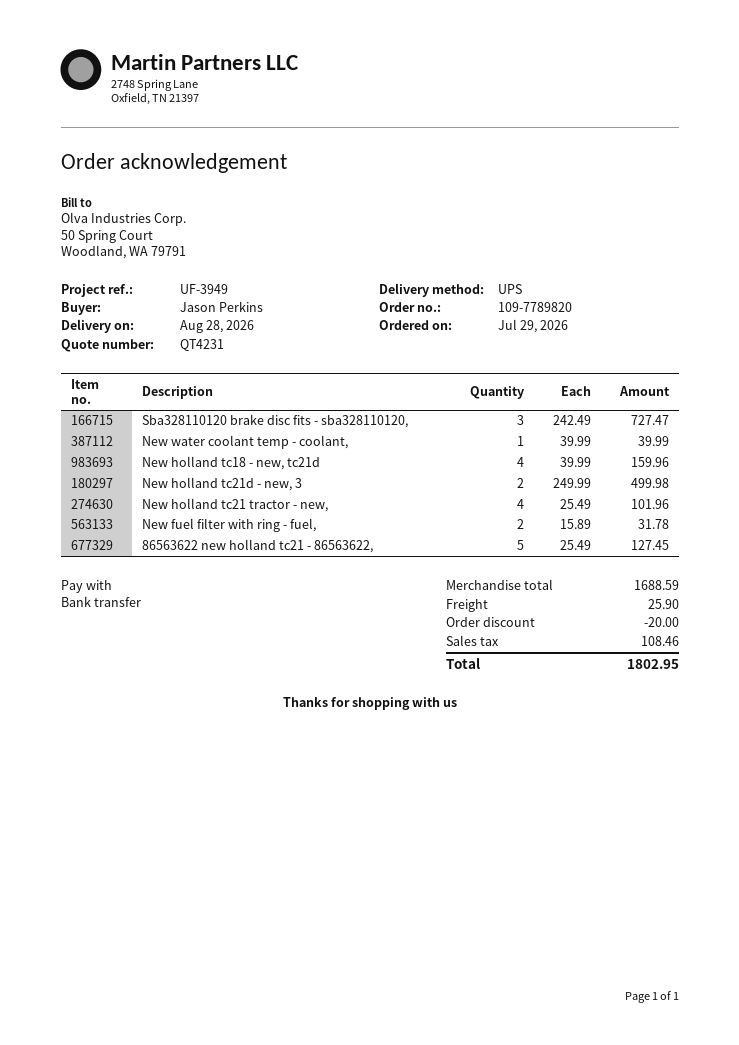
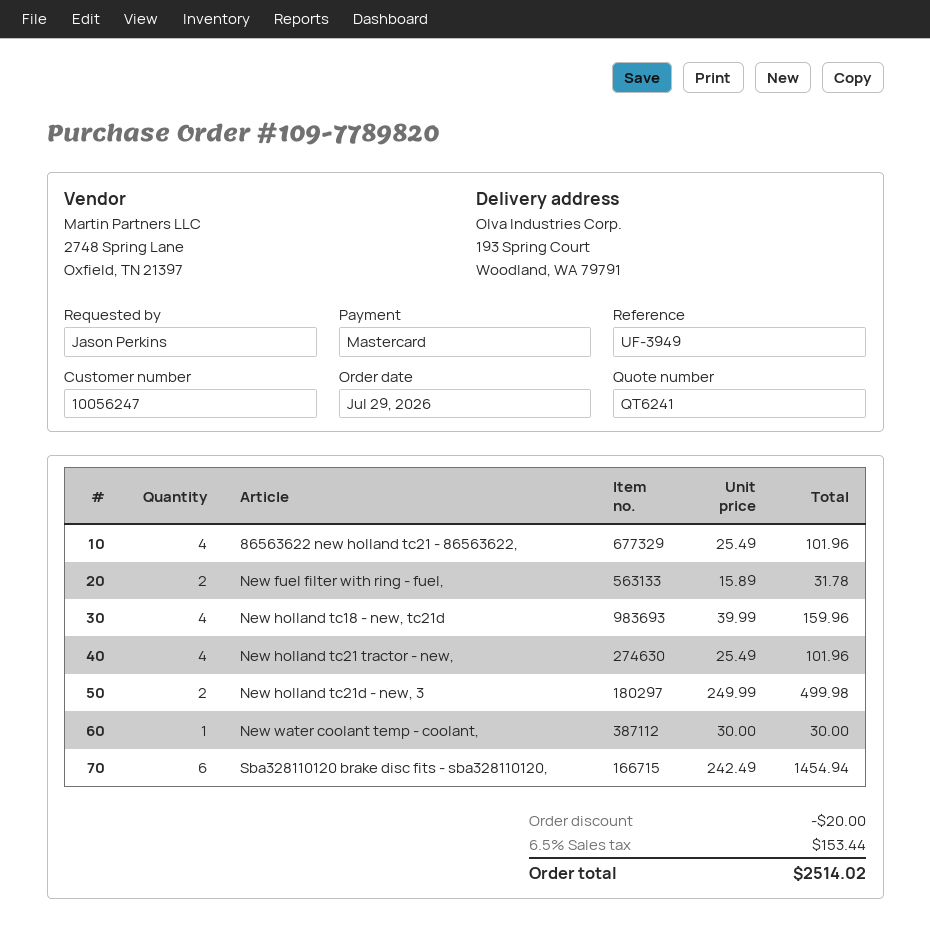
quote number: QT4231 -> QT6241
payment method: bank transfer -> Mastercard
Sba328110120 brake disc fits - sba328110120,: 3 x 242.49 = 727.47 -> 6 x 242.49 = 1454.94
New water coolant temp - coolant,: 1 x 39.99 = 39.99 -> 1 x 30.00 = 30.00
86563622 new holland tc21 - 86563622,: 5 x 25.49 = 127.45 -> 4 x 25.49 = 101.96
shipping: 25.90 -> none
tax: 108.46 -> 153.44
total: 1802.95 -> 2514.02

